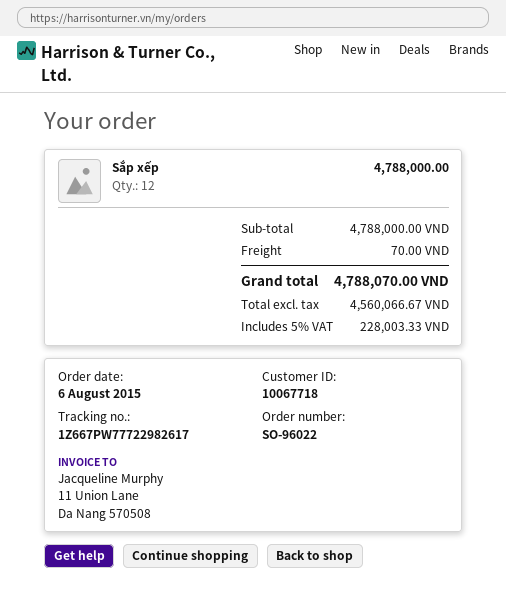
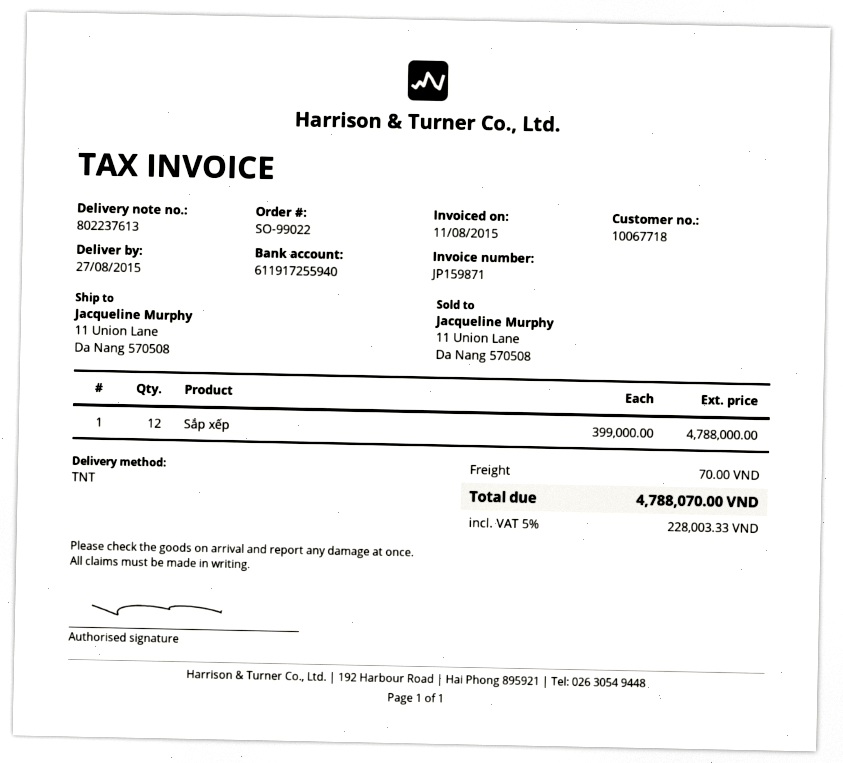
order number: SO-96022 -> SO-99022

